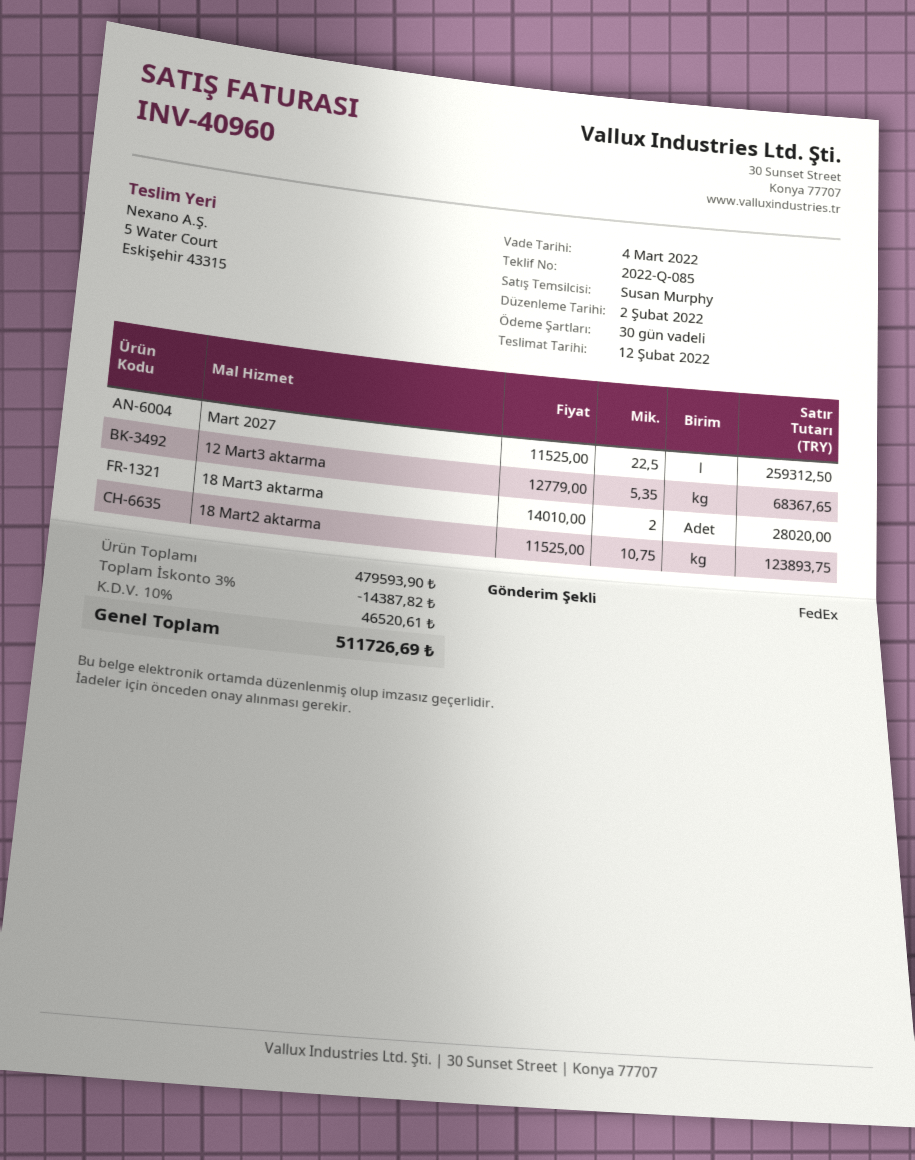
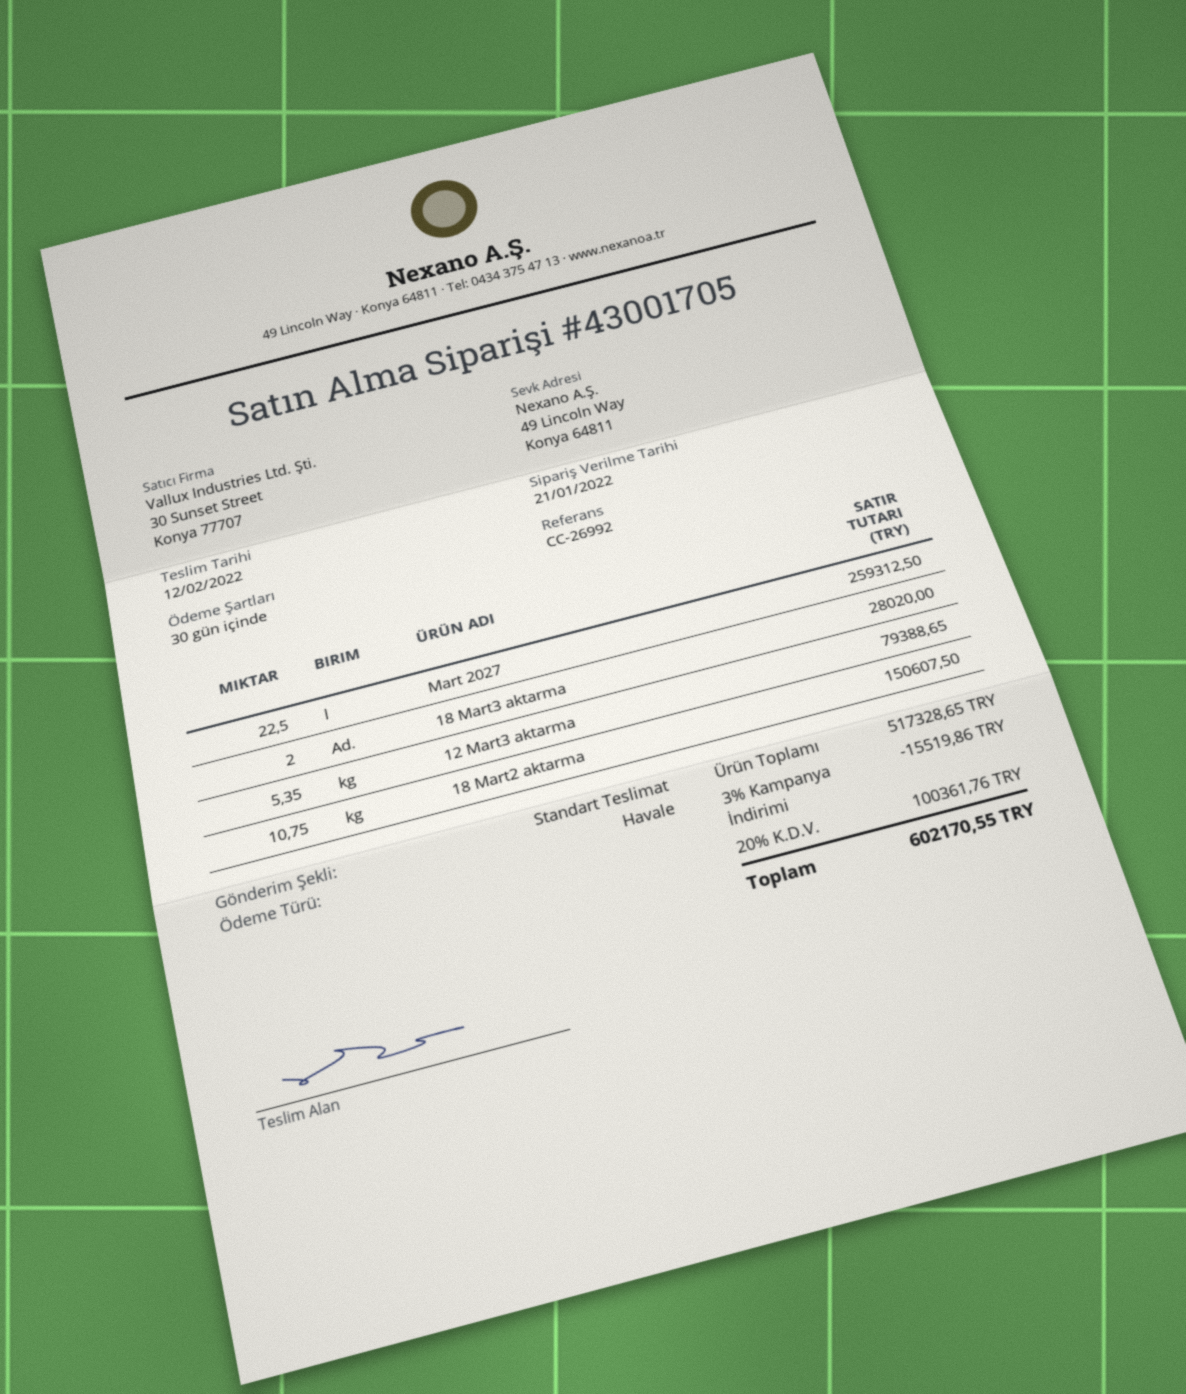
shipping method: FedEx -> standard
ship to: 5 Water Court, Eskişehir 43315 -> 49 Lincoln Way, Konya 64811
12 Mart3 aktarma: 5.35 for 68367.65 -> 5.35 for 79388.65
18 Mart2 aktarma: 10.75 for 123893.75 -> 10.75 for 150607.50
subtotal: 479593.90 -> 517328.65
discount: 3% = 14387.82 -> 3% = 15519.86
tax: 10% = 46520.61 -> 20% = 100361.76
total: 511726.69 -> 602170.55

